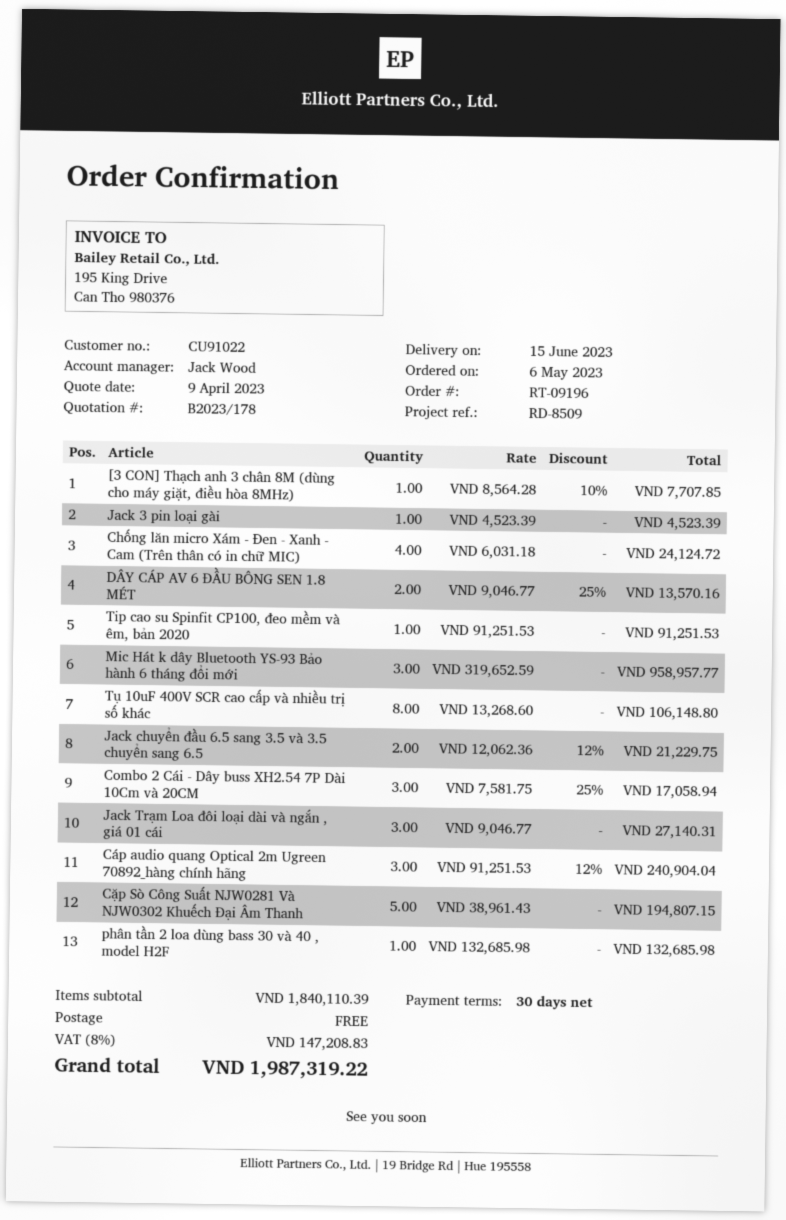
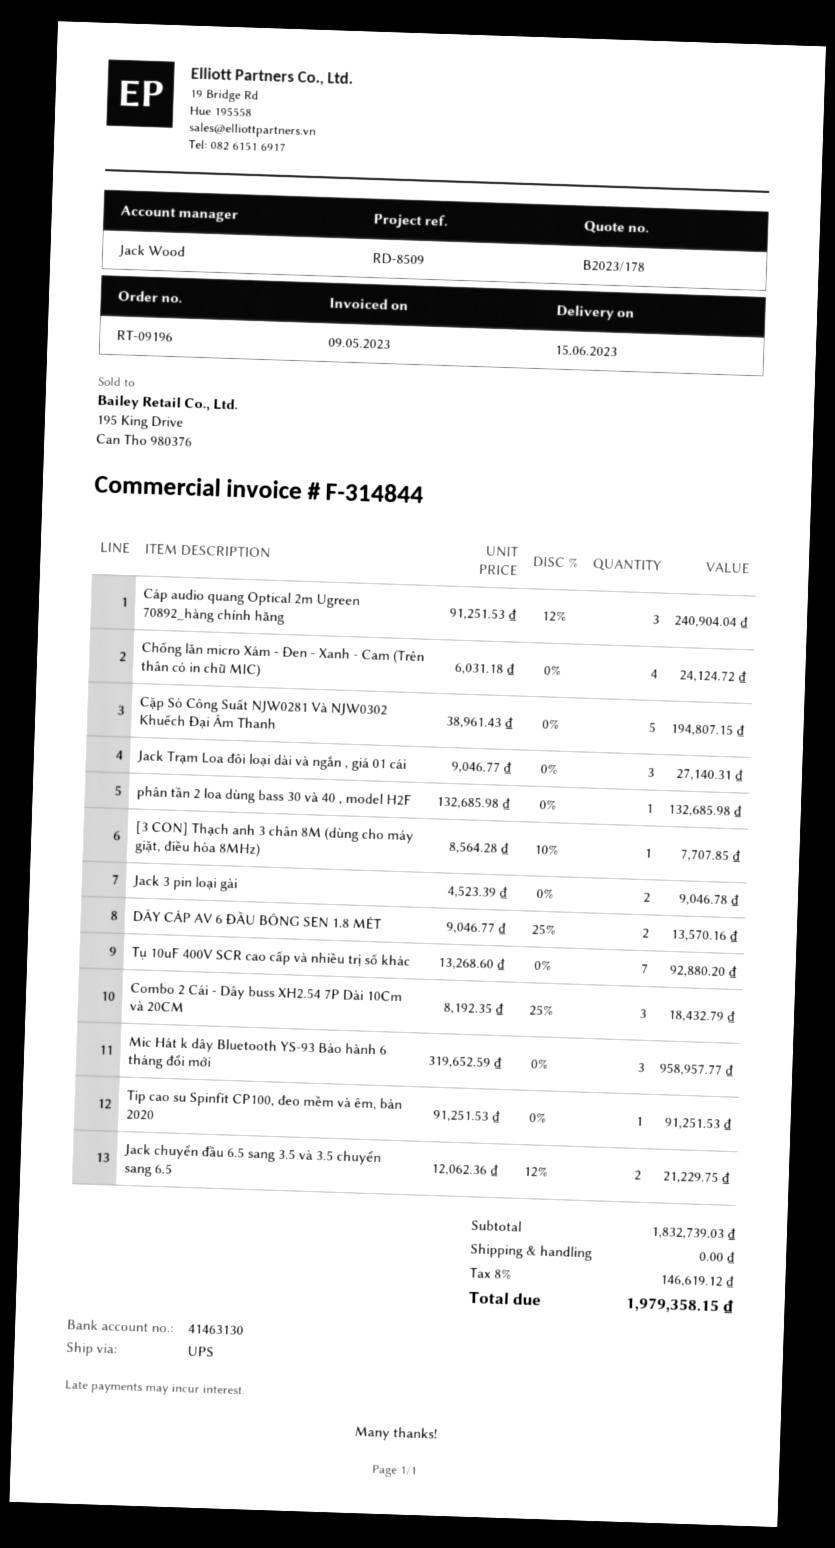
Jack 3 pin loại gài: 1 x 4523.39 = 4523.39 -> 2 x 4523.39 = 9046.78
Tụ 10uF 400V SCR cao cấp và nhiều trị số khác: 8 x 13268.60 = 106148.80 -> 7 x 13268.60 = 92880.20
Combo 2 Cái - Dây buss XH2.54 7P Dài 10Cm và 20CM: 3 x 7581.75 - 25% = 17058.94 -> 3 x 8192.35 - 25% = 18432.79
subtotal: 1840110.39 -> 1832739.03
tax: 8% = 147208.83 -> 8% = 146619.12
total: 1987319.22 -> 1979358.15

